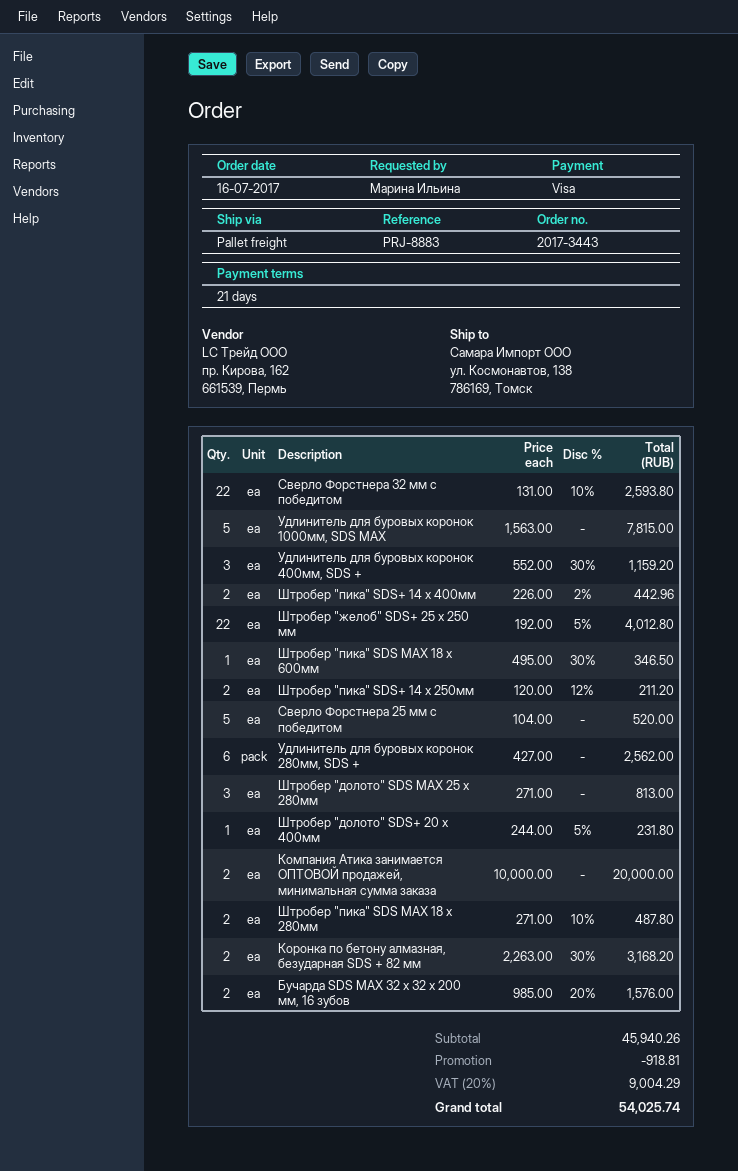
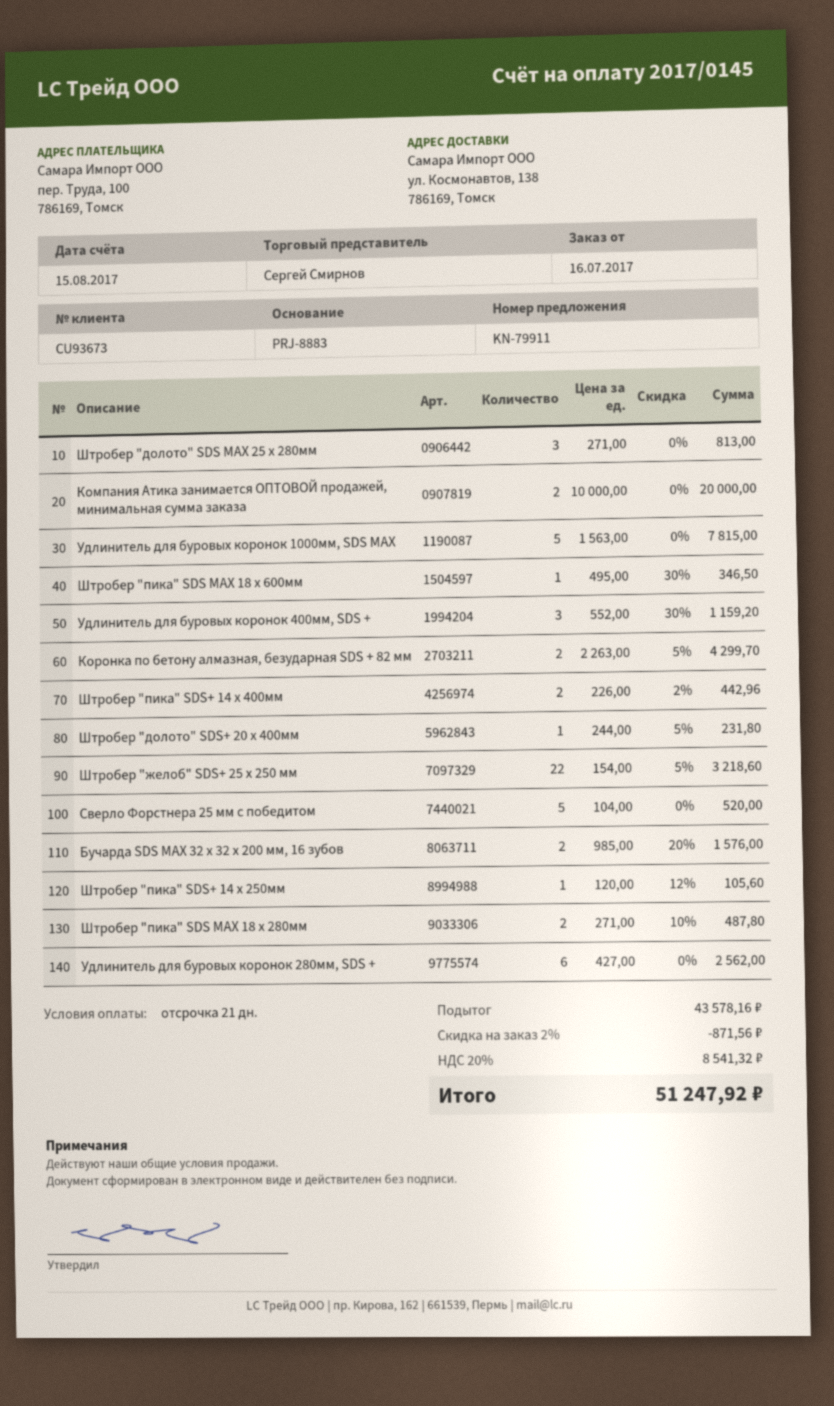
Сверло Форстнера 32 мм с победитом: 22 x 131.00 - 10% = 2593.80 -> none
Штробер "желоб" SDS+ 25 х 250 мм: 22 x 192.00 - 5% = 4012.80 -> 22 x 154.00 - 5% = 3218.60
Штробер "пика" SDS+ 14 х 250мм: 2 x 120.00 - 12% = 211.20 -> 1 x 120.00 - 12% = 105.60
Коронка по бетону алмазная, безударная SDS + 82 мм: 2 x 2263.00 - 30% = 3168.20 -> 2 x 2263.00 - 5% = 4299.70
subtotal: 45940.26 -> 43578.16
discount: 918.81 -> 871.56
tax: 20% = 9004.29 -> 20% = 8541.32
total: 54025.74 -> 51247.92

